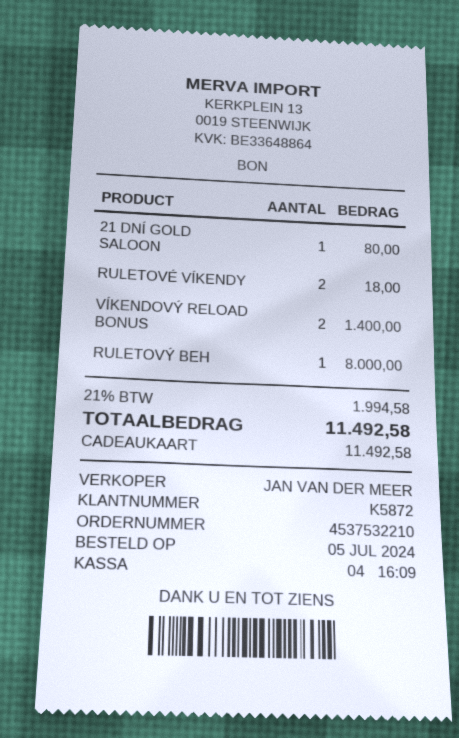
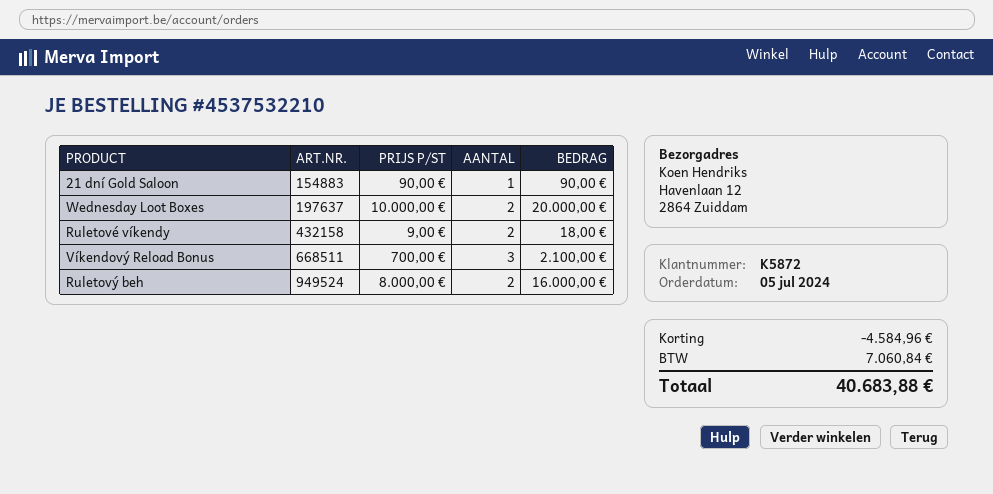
21 DNÍ GOLD SALOON: 1 for 80.00 -> 1 for 90.00
VÍKENDOVÝ RELOAD BONUS: 2 for 1400.00 -> 3 for 2100.00
RULETOVÝ BEH: 1 for 8000.00 -> 2 for 16000.00
Wednesday Loot Boxes: none -> 2 for 20000.00
discount: none -> 4584.96
tax: 1994.58 -> 7060.84
total: 11492.58 -> 40683.88

